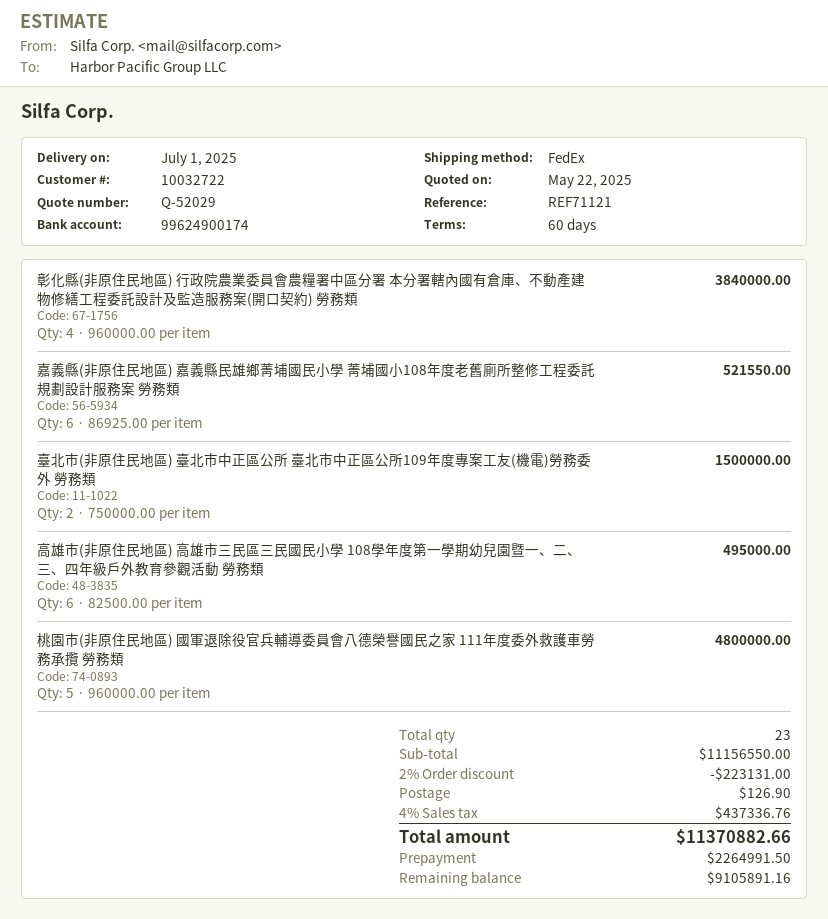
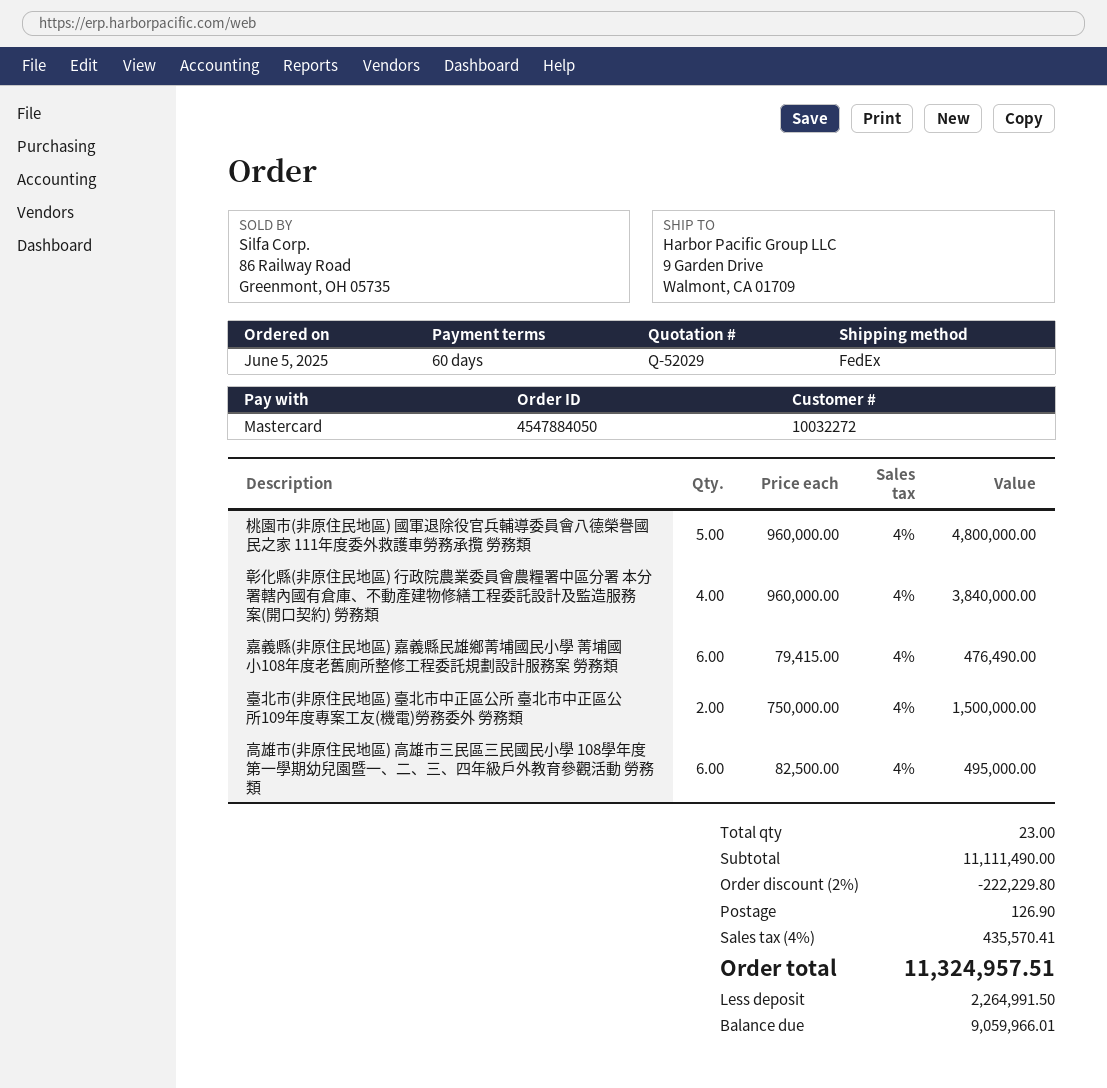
customer number: 10032722 -> 10032272
嘉義縣(非原住民地區) 嘉義縣民雄鄉菁埔國民小學 菁埔國小108年度老舊廁所整修工程委託規劃設計服務案 勞務類: 6 x 86925.00 = 521550.00 -> 6 x 79415.00 = 476490.00
subtotal: 11156550.00 -> 11111490.00
discount: 2% = 223131.00 -> 2% = 222229.80
tax: 4% = 437336.76 -> 4% = 435570.41
total: 11370882.66 -> 11324957.51
balance: 9105891.16 -> 9059966.01

